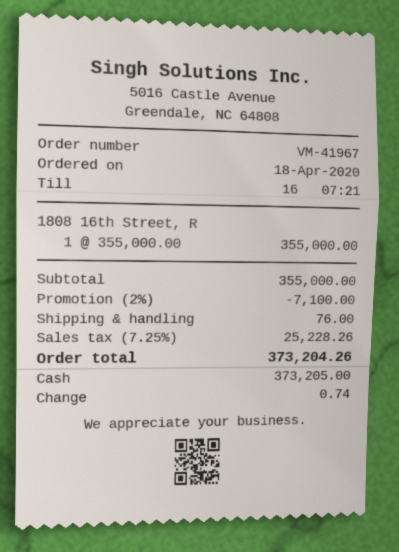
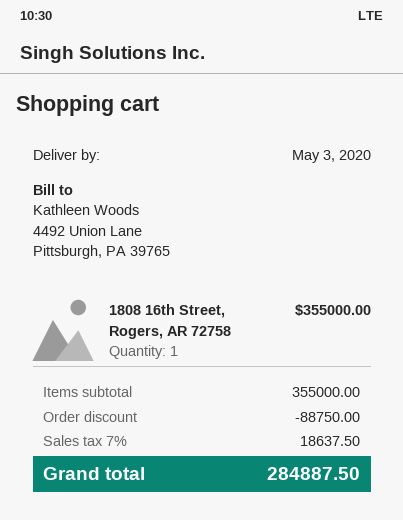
discount: 7100.00 -> 88750.00
shipping: 76.00 -> none
tax: 7.25% = 25228.26 -> 7% = 18637.50
total: 373204.26 -> 284887.50

